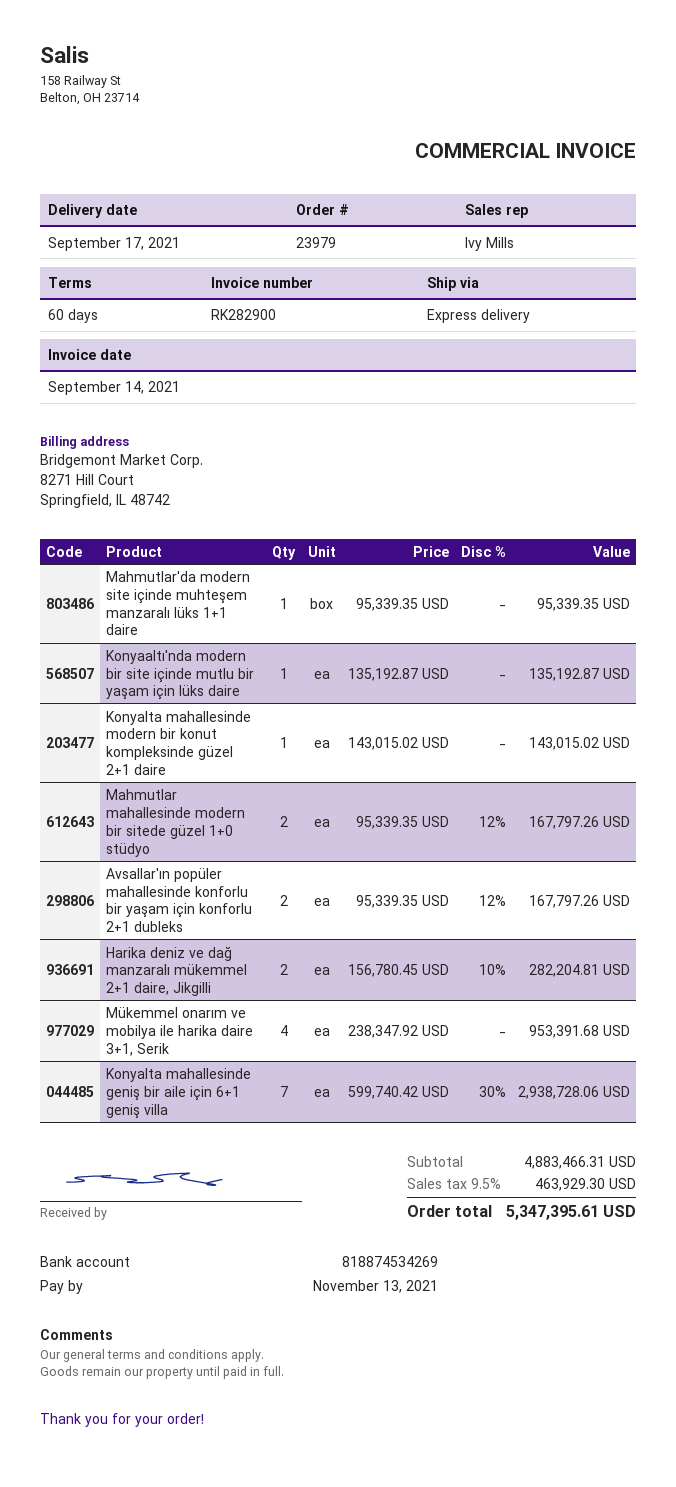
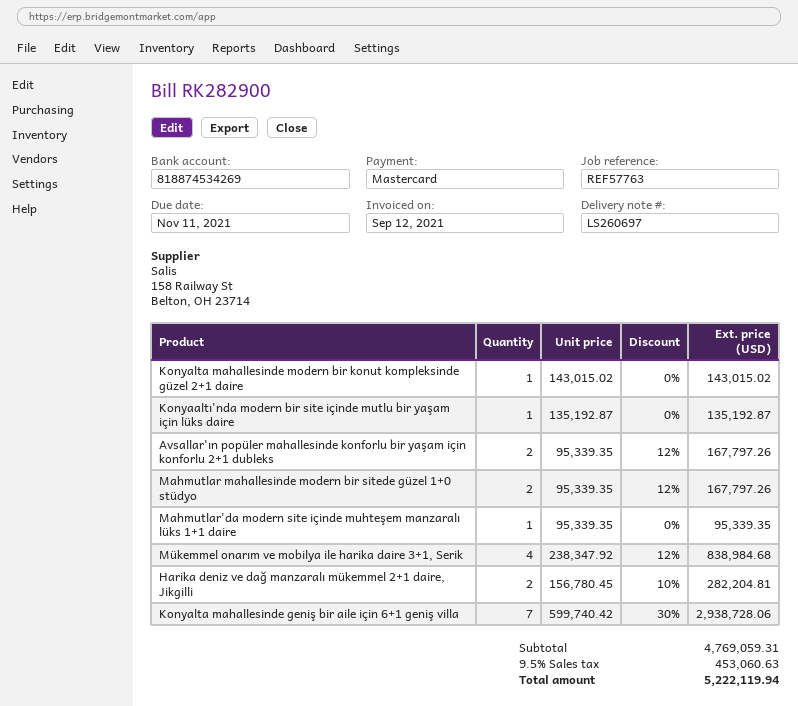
invoice date: 2021-09-14 -> 2021-09-12
due date: 2021-11-13 -> 2021-11-11
Mükemmel onarım ve mobilya ile harika daire 3+1, Serik: 4 x 238347.92 = 953391.68 -> 4 x 238347.92 - 12% = 838984.68
subtotal: 4883466.31 -> 4769059.31
tax: 9.5% = 463929.30 -> 9.5% = 453060.63
total: 5347395.61 -> 5222119.94

